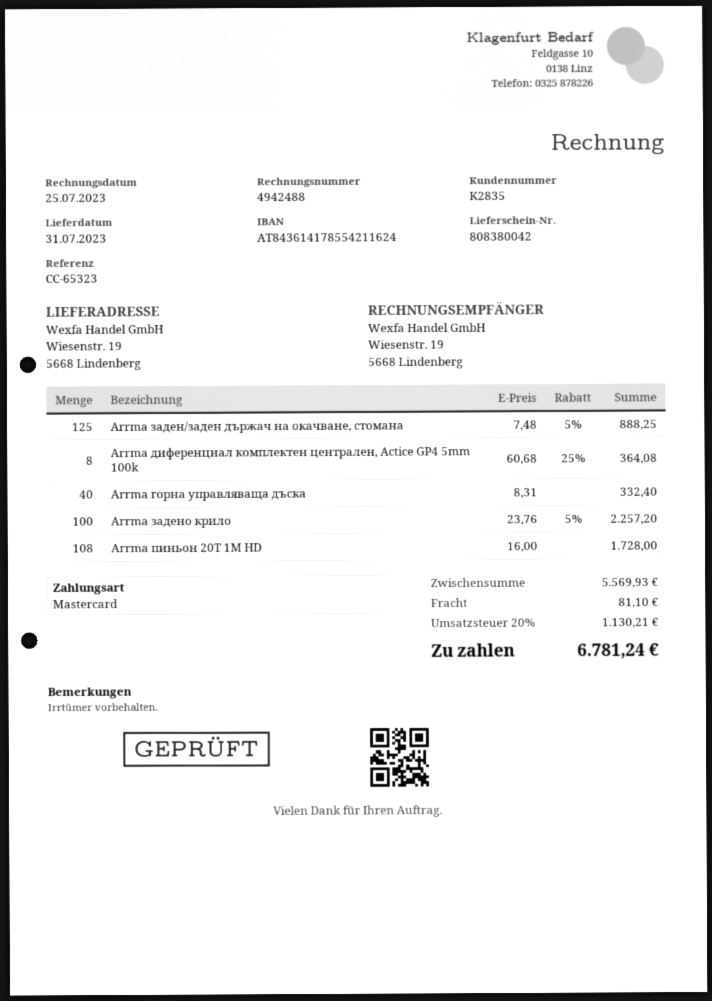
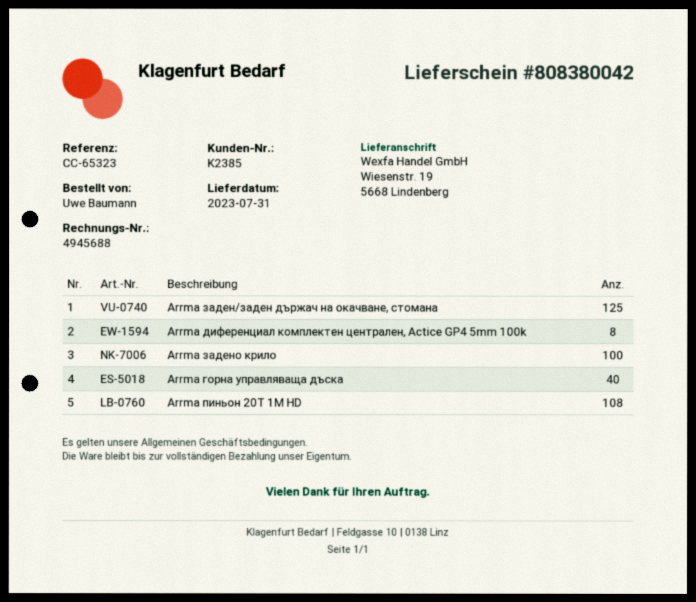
invoice number: 4942488 -> 4945688
customer number: K2835 -> K2385

